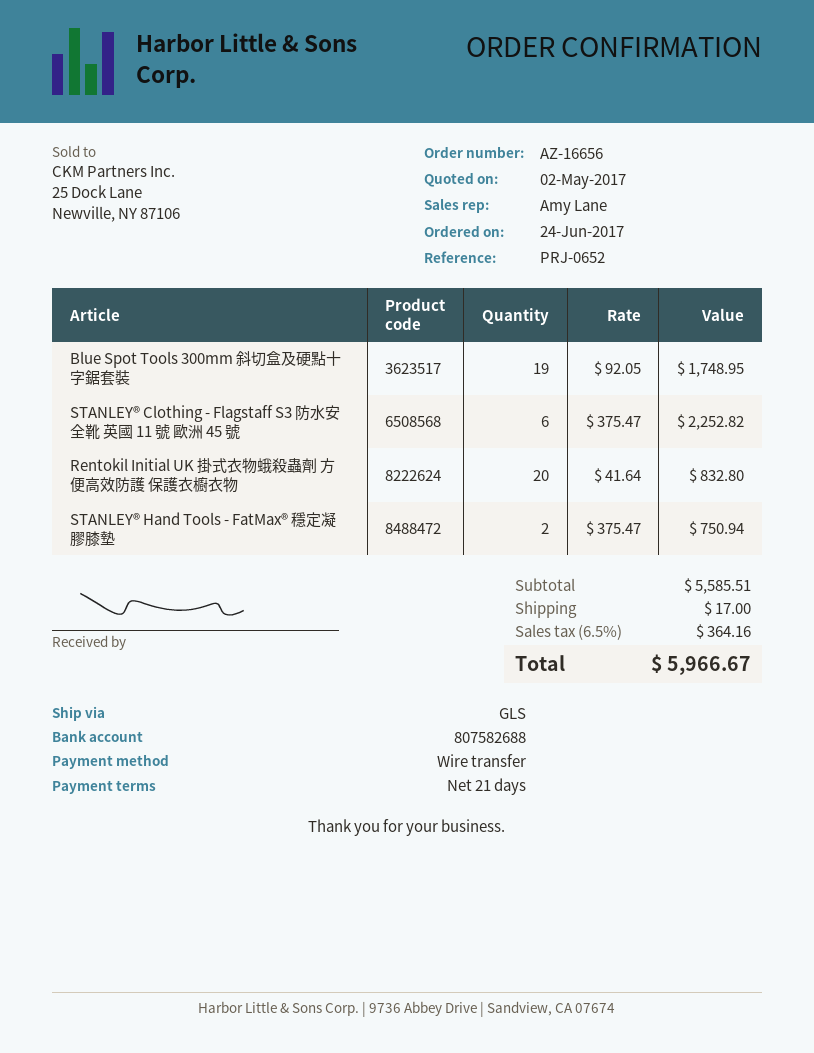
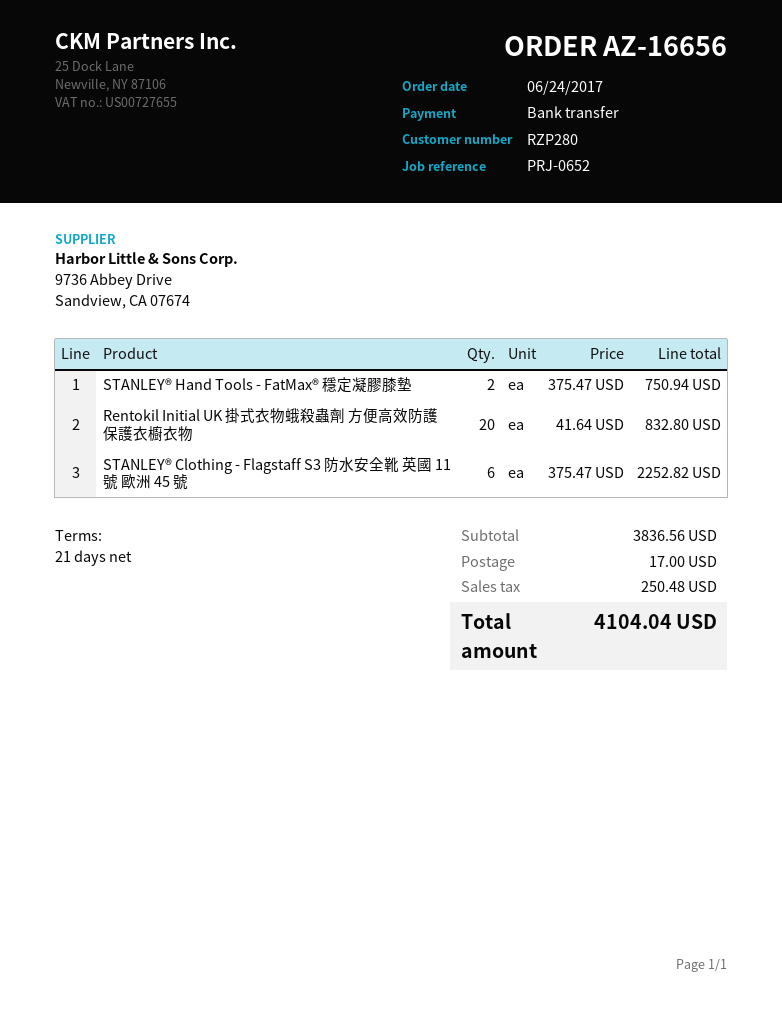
Blue Spot Tools 300mm 斜切盒及硬點十字鋸套裝: 19 x 92.05 = 1748.95 -> none
subtotal: 5585.51 -> 3836.56
tax: 364.16 -> 250.48
total: 5966.67 -> 4104.04

